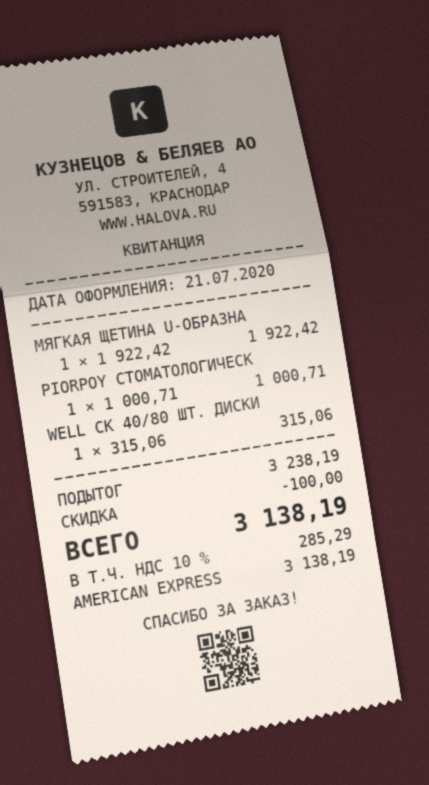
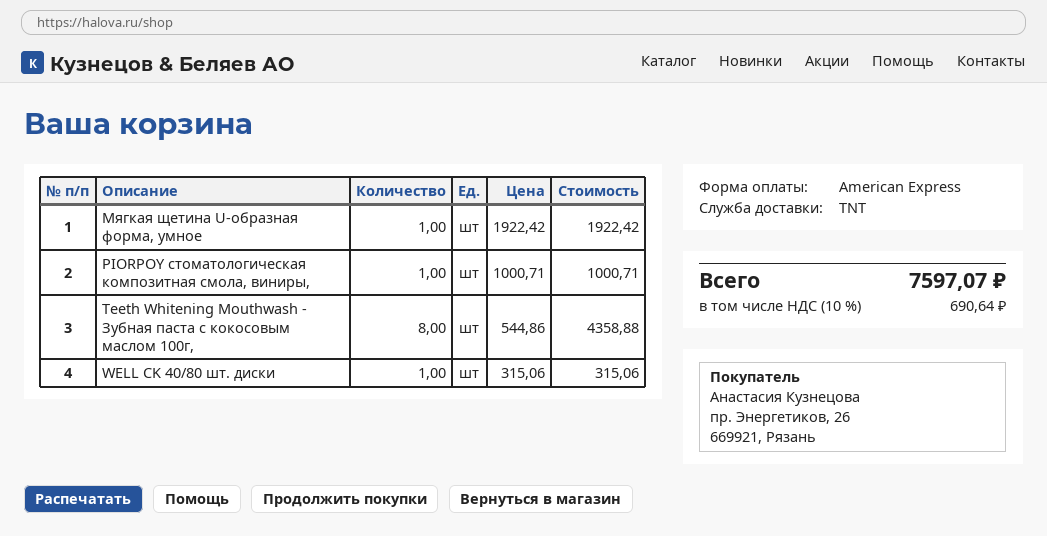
Teeth Whitening Mouthwash - Зубная паста с кокосовым маслом 100г,: none -> 8 x 544.86 = 4358.88
discount: 100.00 -> none
tax: 10% = 285.29 -> 10% = 690.64
total: 3138.19 -> 7597.07

